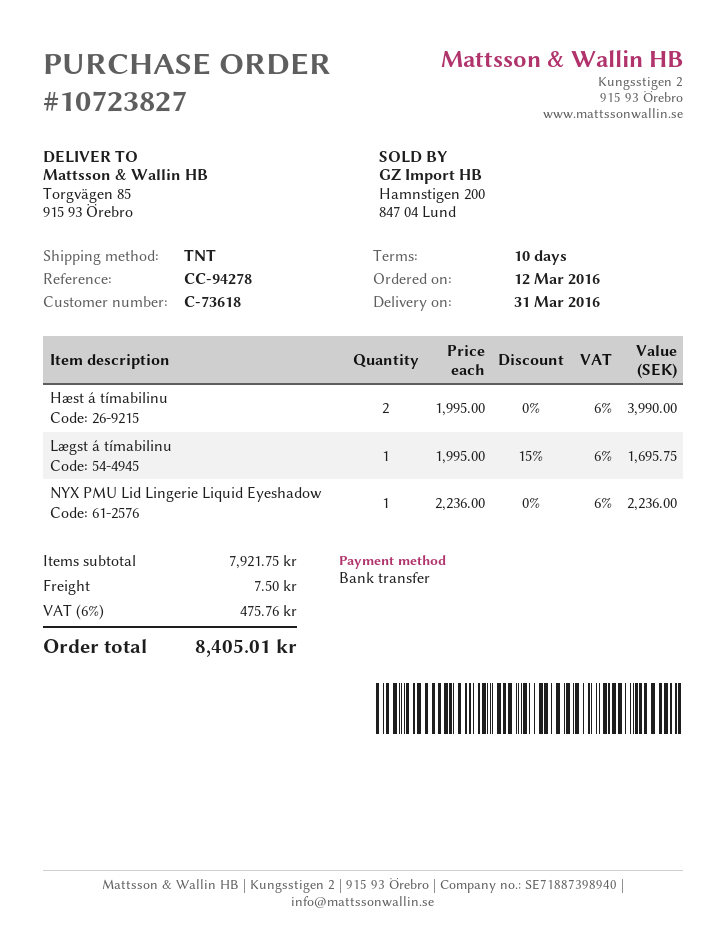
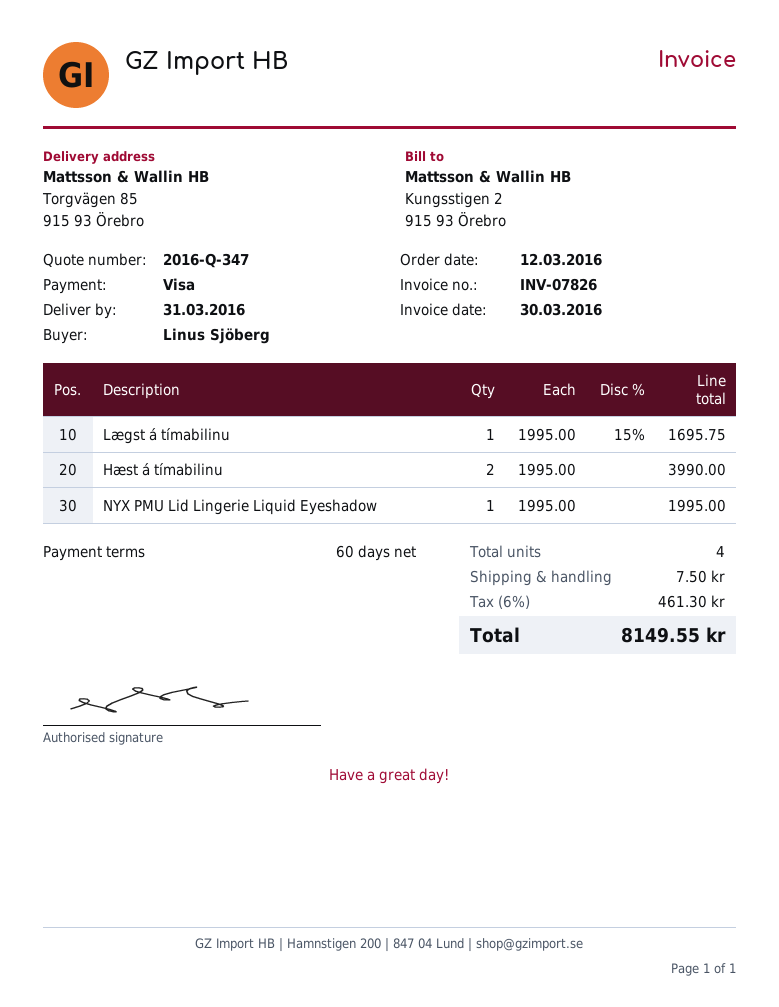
payment terms: 10 days -> 60 days
payment method: bank transfer -> Visa
NYX PMU Lid Lingerie Liquid Eyeshadow: 1 x 2236.00 = 2236.00 -> 1 x 1995.00 = 1995.00
tax: 6% = 475.76 -> 6% = 461.30
total: 8405.01 -> 8149.55

